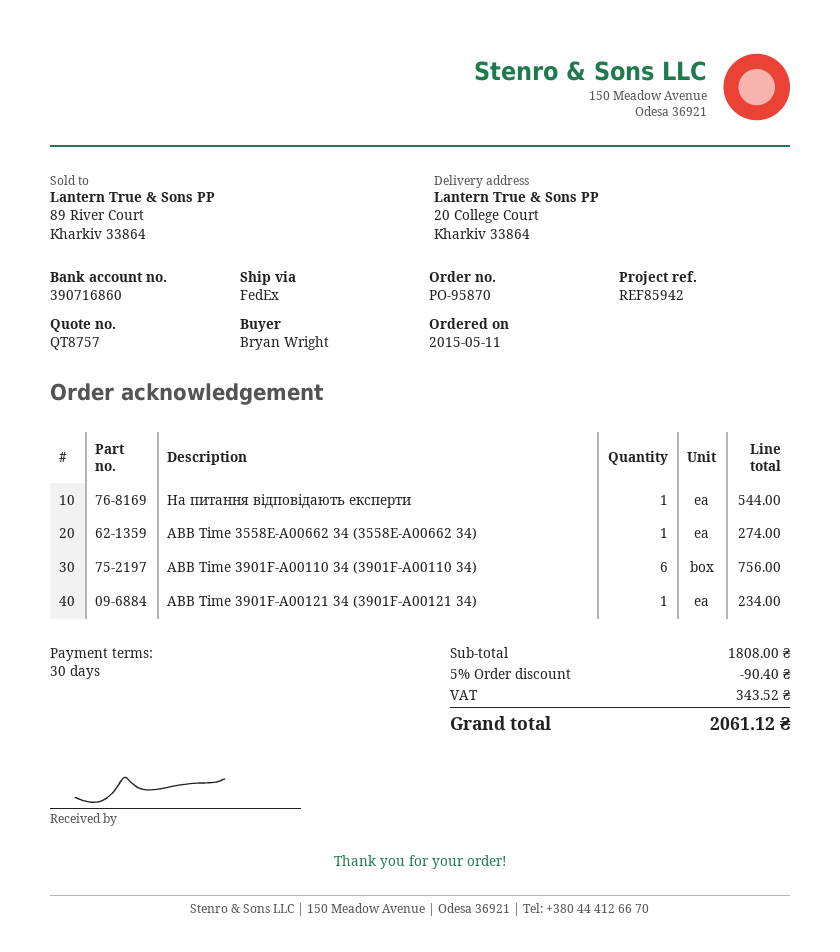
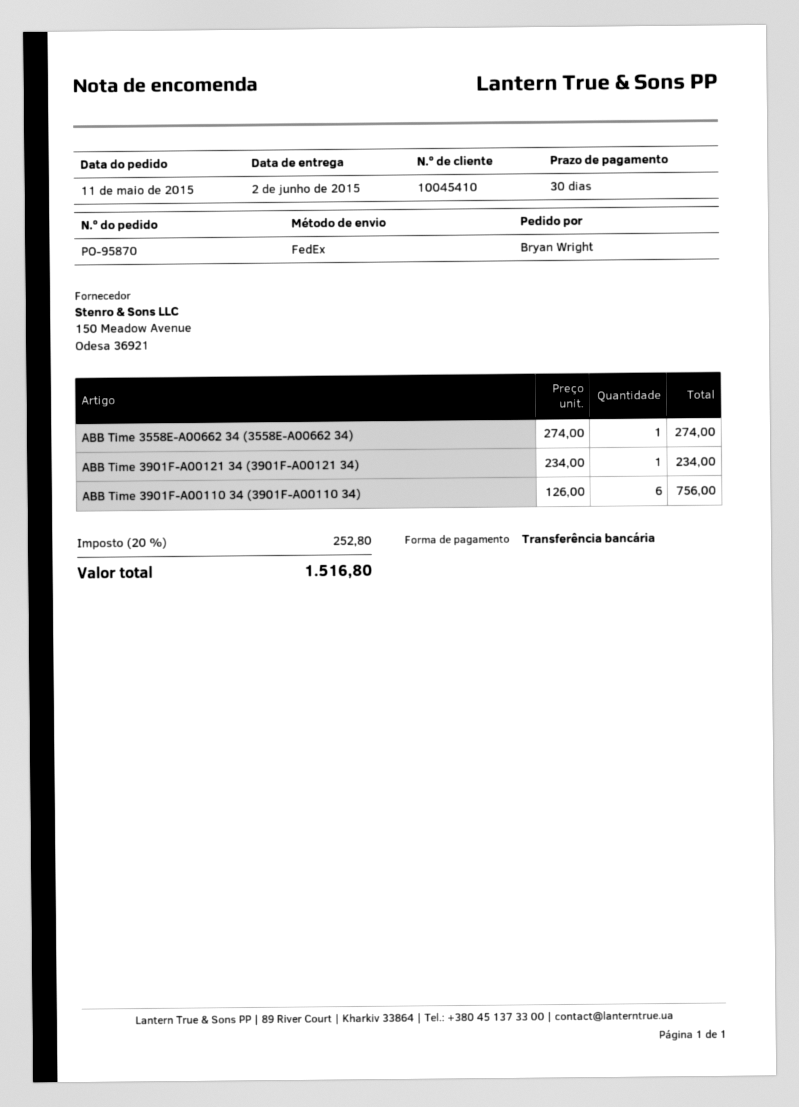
На питання відповідають експерти: 1 for 544.00 -> none
discount: 5% = 90.40 -> none
tax: 343.52 -> 252.80
total: 2061.12 -> 1516.80

